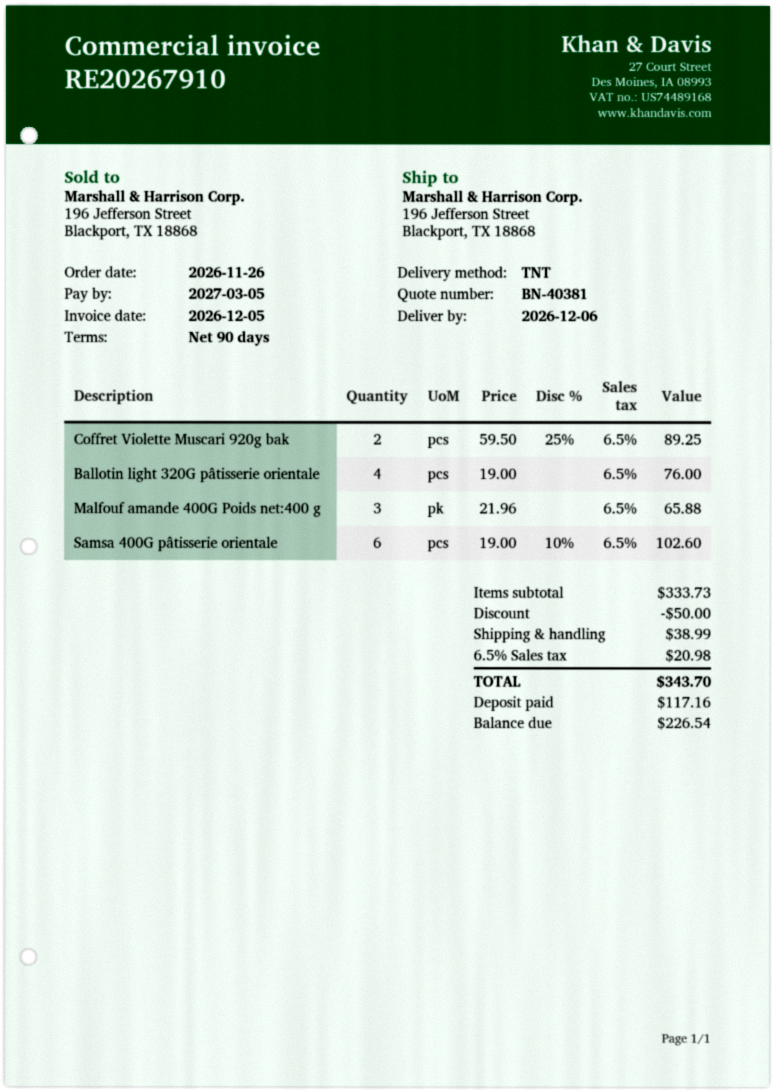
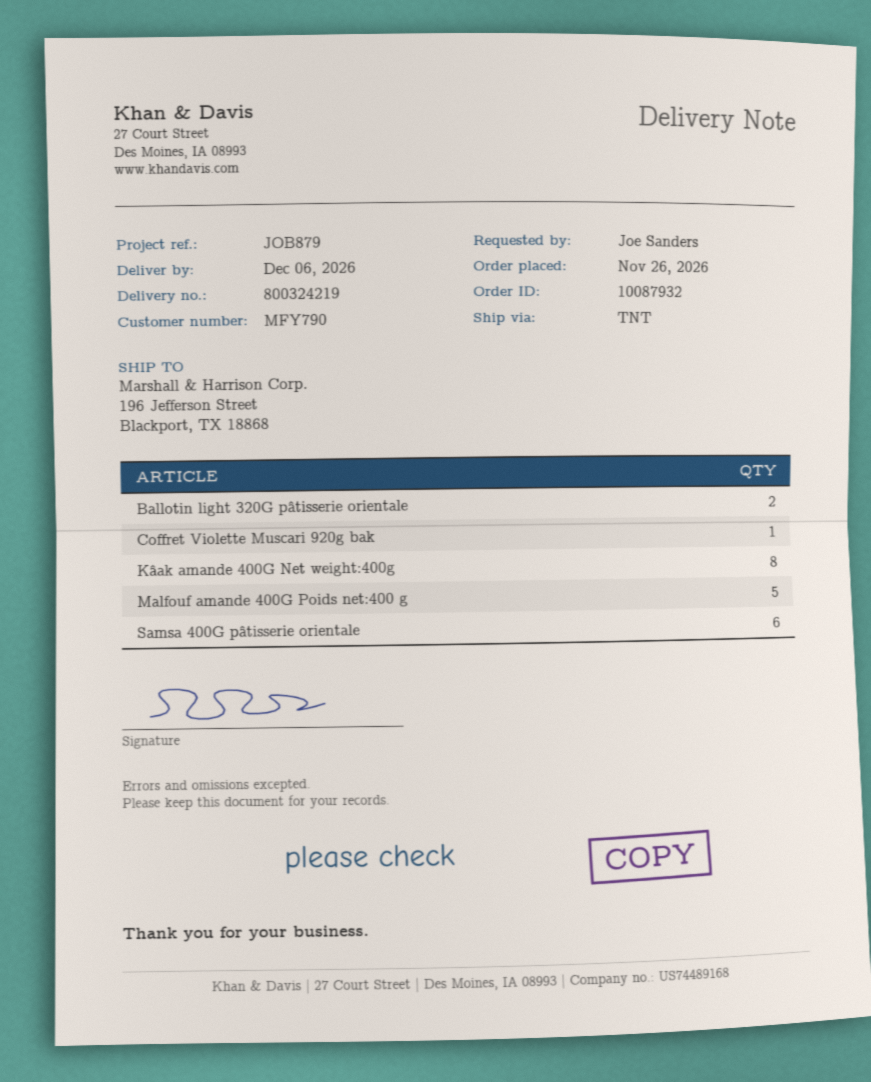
Coffret Violette Muscari 920g bak: 2 -> 1
Ballotin light 320G pâtisserie orientale: 4 -> 2
Malfouf amande 400G Poids net:400 g: 3 -> 5
Kâak amande 400G Net weight:400g: none -> 8

